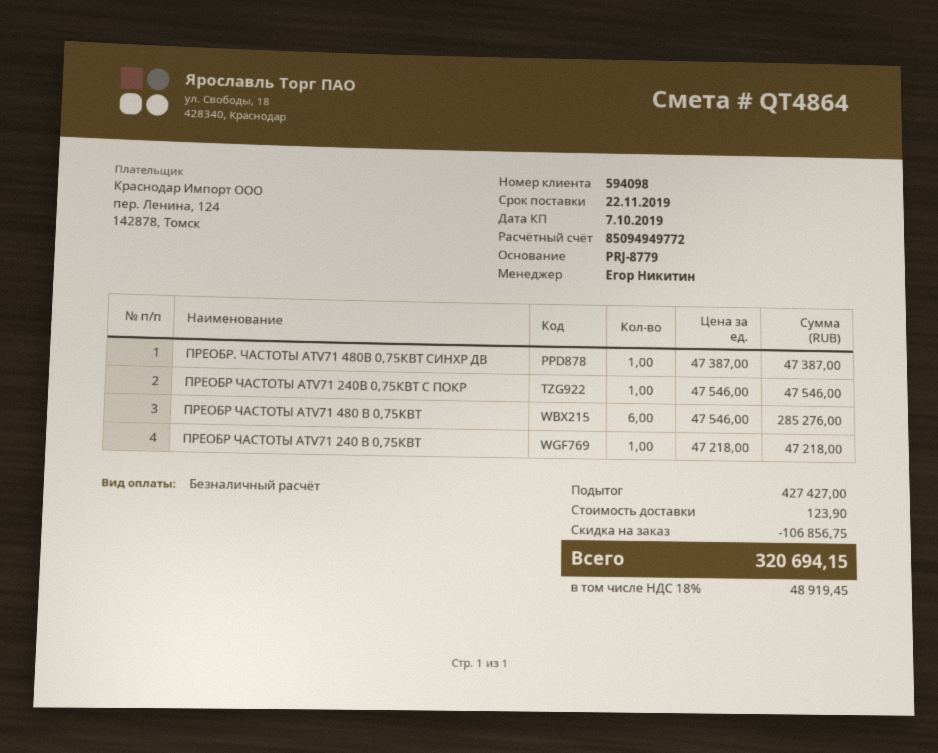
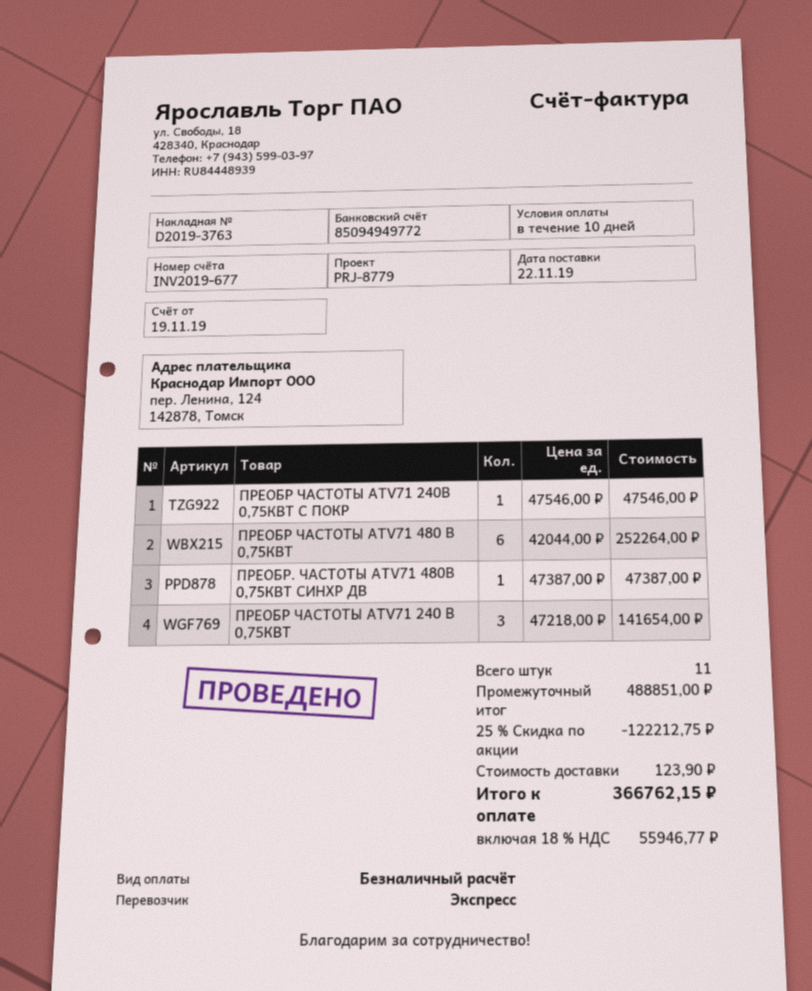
ПРЕОБР ЧАСТОТЫ ATV71 480 В 0,75КВТ: 6 x 47546.00 = 285276.00 -> 6 x 42044.00 = 252264.00
ПРЕОБР ЧАСТОТЫ ATV71 240 В 0,75КВТ: 1 x 47218.00 = 47218.00 -> 3 x 47218.00 = 141654.00
subtotal: 427427.00 -> 488851.00
discount: 106856.75 -> 122212.75
tax: 18% = 48919.45 -> 18% = 55946.77
total: 320694.15 -> 366762.15

